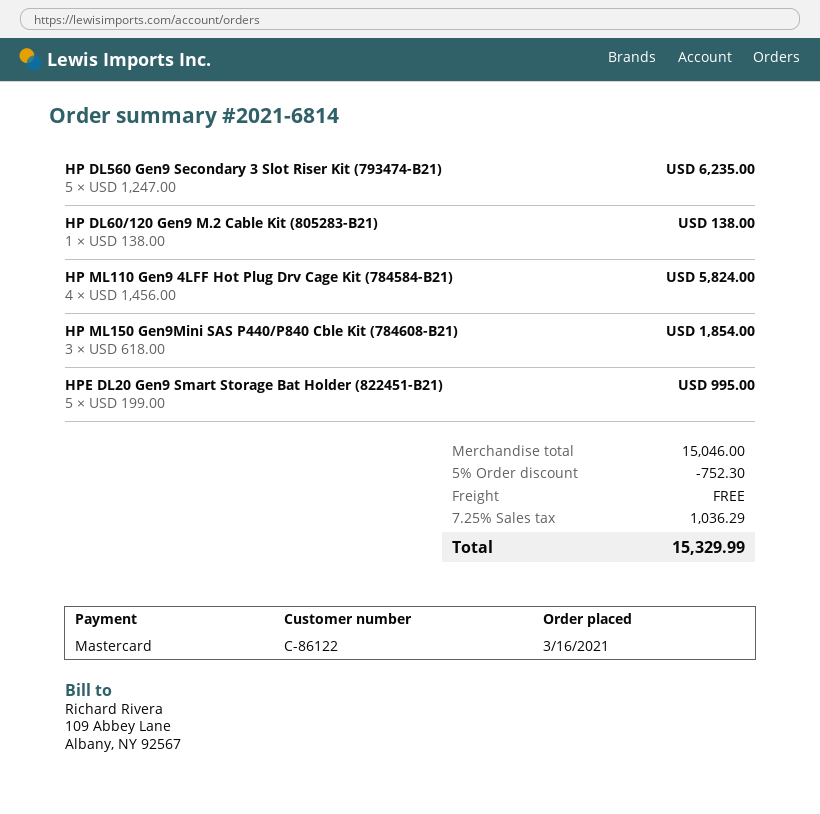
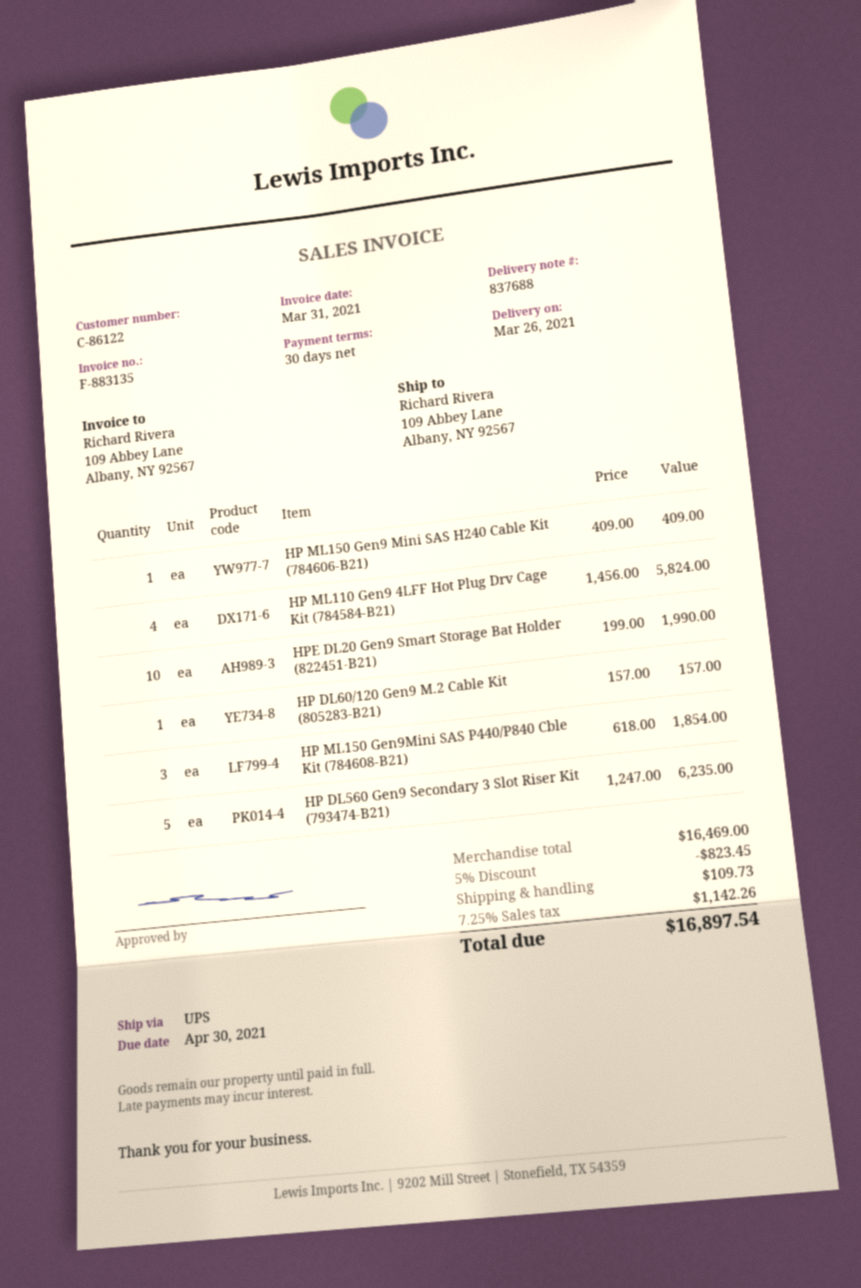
HP DL60/120 Gen9 M.2 Cable Kit (805283-B21): 1 x 138.00 = 138.00 -> 1 x 157.00 = 157.00
HPE DL20 Gen9 Smart Storage Bat Holder (822451-B21): 5 x 199.00 = 995.00 -> 10 x 199.00 = 1990.00
HP ML150 Gen9 Mini SAS H240 Cable Kit (784606-B21): none -> 1 x 409.00 = 409.00
subtotal: 15046.00 -> 16469.00
discount: 5% = 752.30 -> 5% = 823.45
shipping: 0.00 -> 109.73
tax: 7.25% = 1036.29 -> 7.25% = 1142.26
total: 15329.99 -> 16897.54

